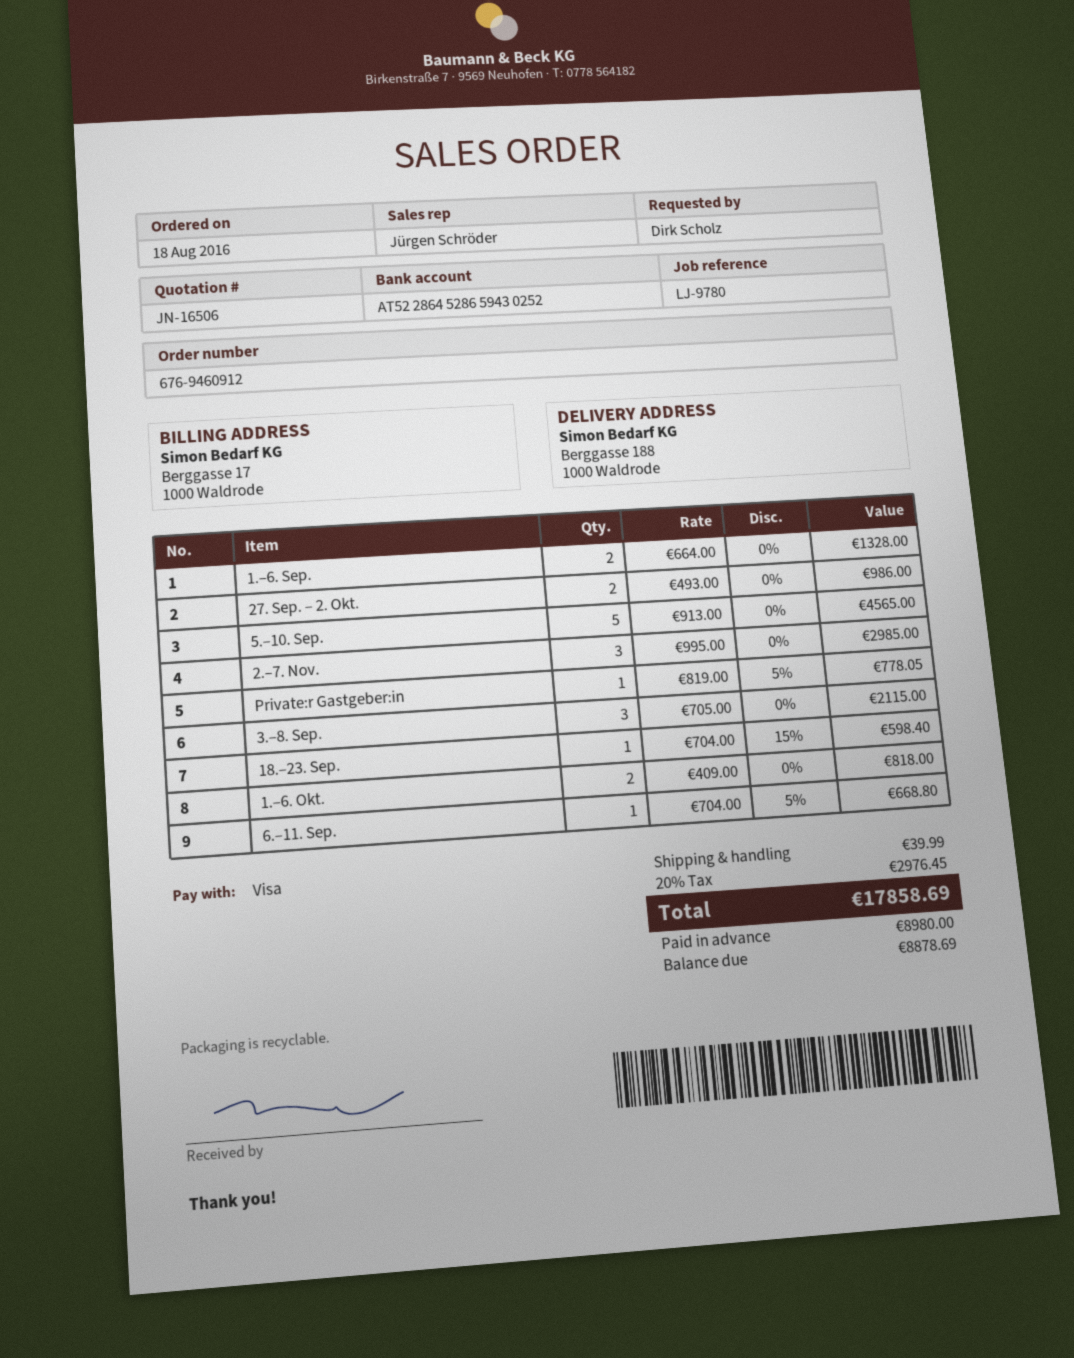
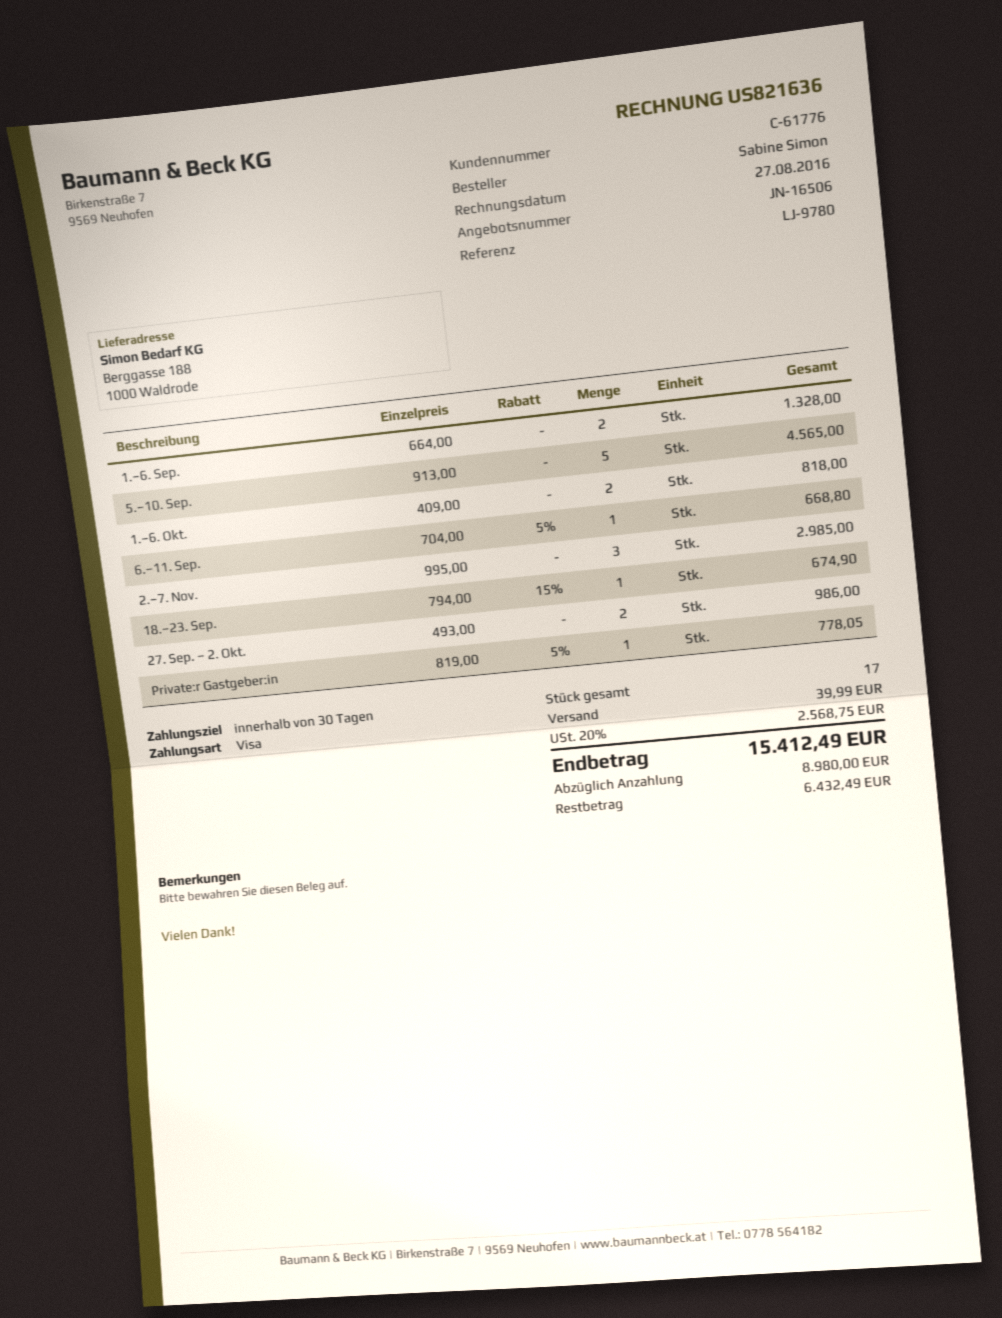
ordered by: Dirk Scholz -> Sabine Simon
3.–8. Sep.: 3 x 705.00 = 2115.00 -> none
18.–23. Sep.: 1 x 704.00 - 15% = 598.40 -> 1 x 794.00 - 15% = 674.90
tax: 20% = 2976.45 -> 20% = 2568.75
total: 17858.69 -> 15412.49
balance: 8878.69 -> 6432.49

